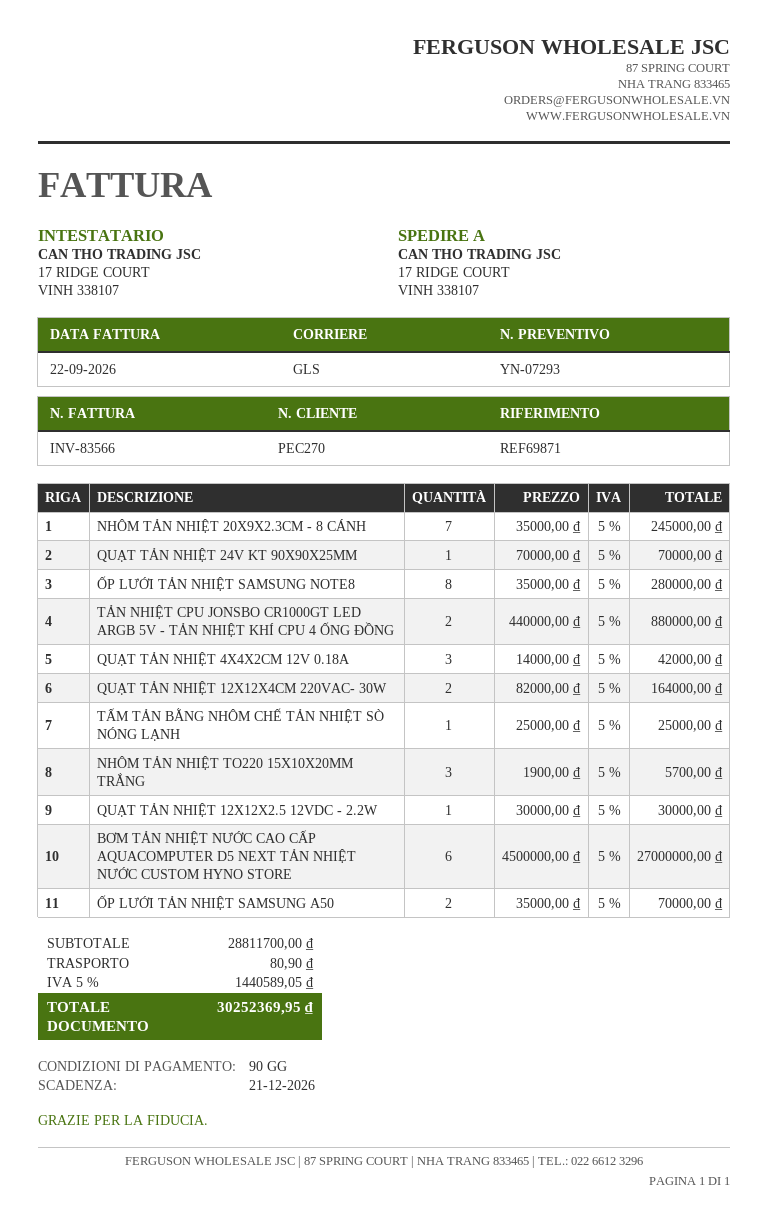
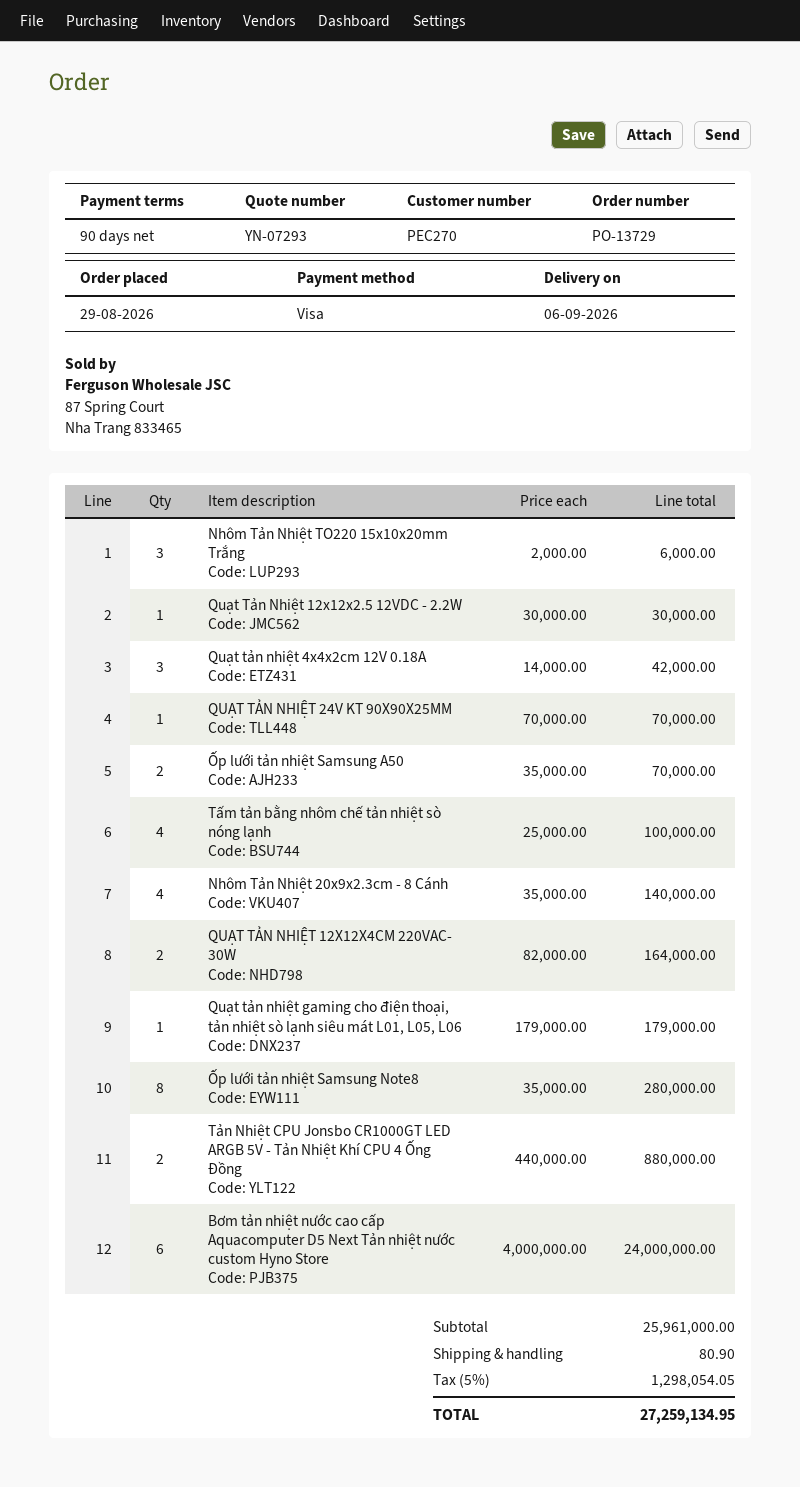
NHÔM TẢN NHIỆT 20X9X2.3CM - 8 CÁNH: 7 x 35000.00 = 245000.00 -> 4 x 35000.00 = 140000.00
TẤM TẢN BẰNG NHÔM CHẾ TẢN NHIỆT SÒ NÓNG LẠNH: 1 x 25000.00 = 25000.00 -> 4 x 25000.00 = 100000.00
NHÔM TẢN NHIỆT TO220 15X10X20MM TRẮNG: 3 x 1900.00 = 5700.00 -> 3 x 2000.00 = 6000.00
BƠM TẢN NHIỆT NƯỚC CAO CẤP AQUACOMPUTER D5 NEXT TẢN NHIỆT NƯỚC CUSTOM HYNO STORE: 6 x 4500000.00 = 27000000.00 -> 6 x 4000000.00 = 24000000.00
Quạt tản nhiệt gaming cho điện thoại, tản nhiệt sò lạnh siêu mát L01, L05, L06: none -> 1 x 179000.00 = 179000.00
subtotal: 28811700.00 -> 25961000.00
tax: 5% = 1440589.05 -> 5% = 1298054.05
total: 30252369.95 -> 27259134.95

